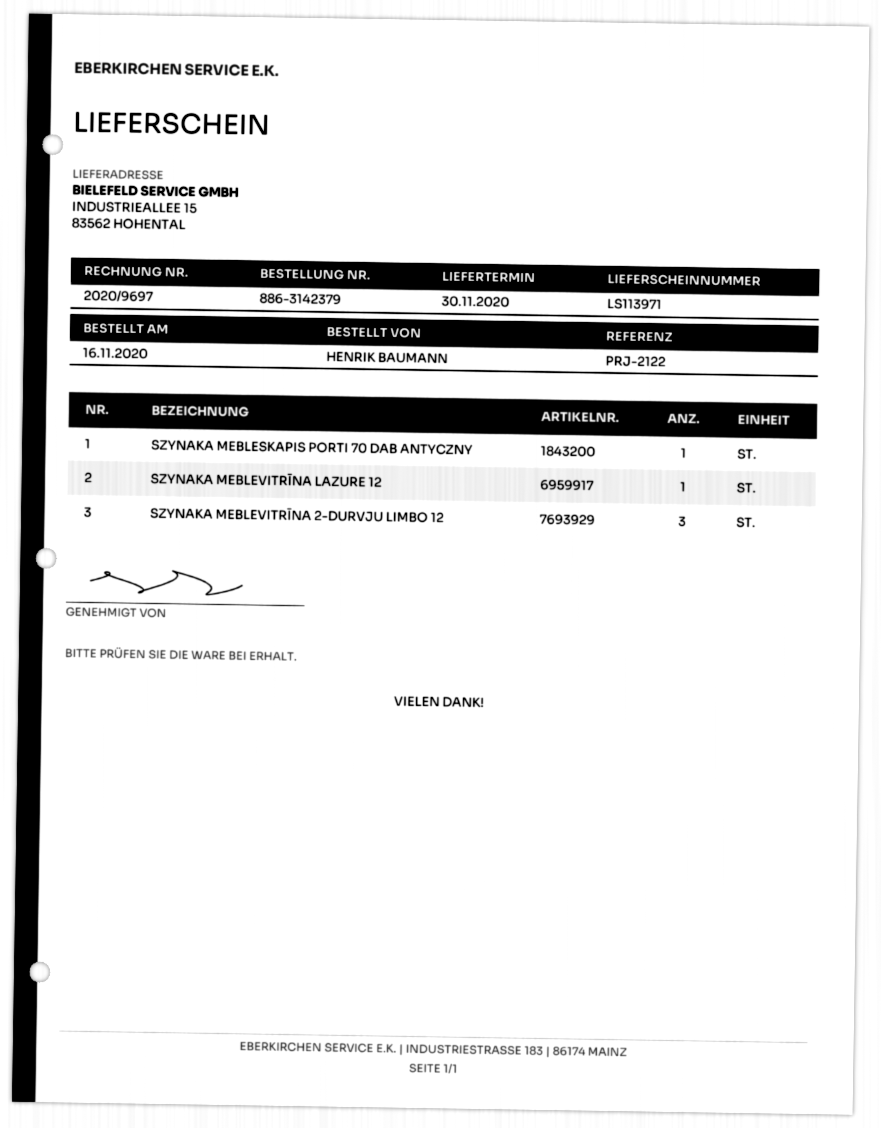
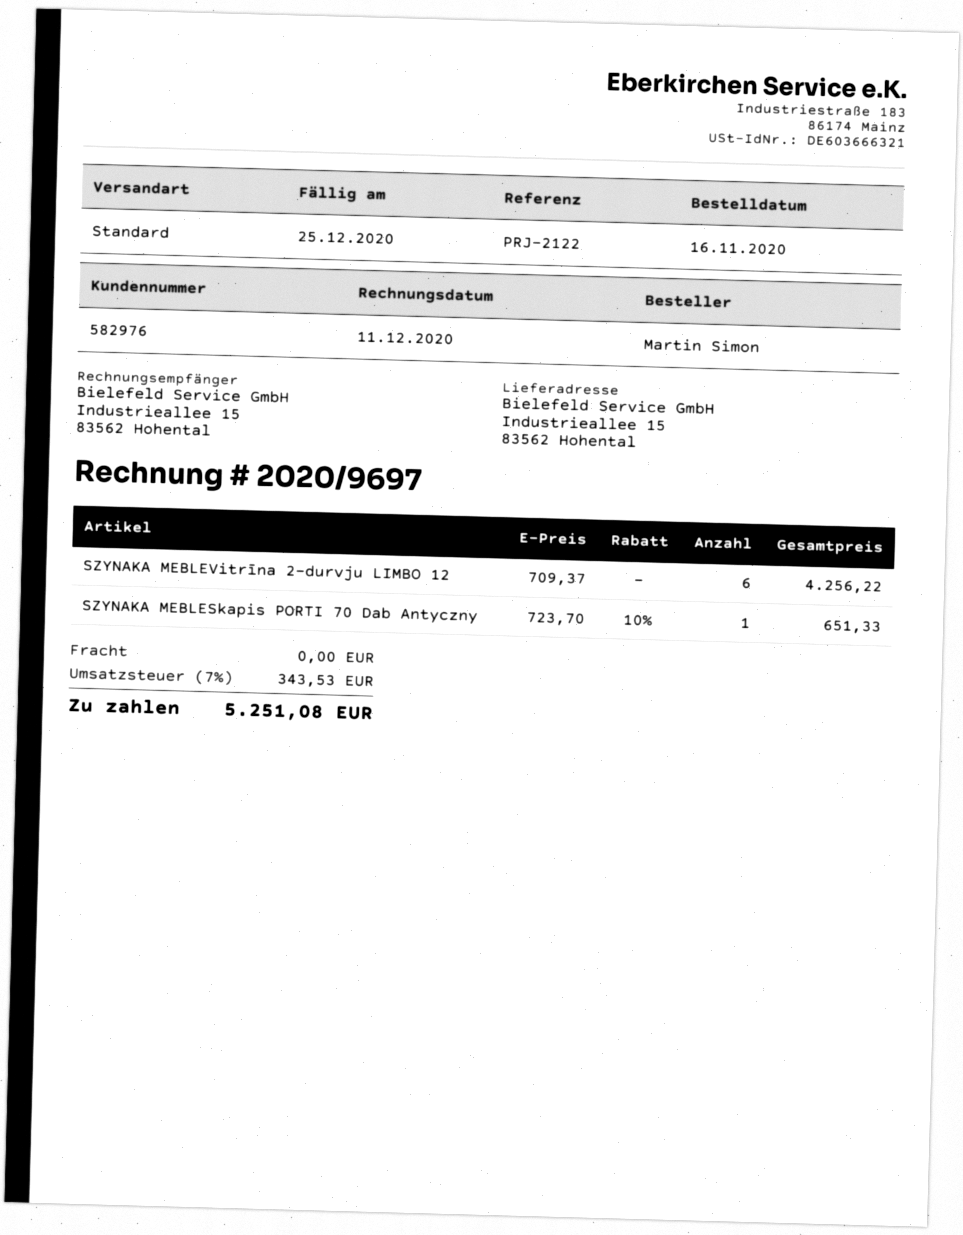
ordered by: HENRIK BAUMANN -> Martin Simon
SZYNAKA MEBLEVITRĪNA LAZURE 12: 1 -> none
SZYNAKA MEBLEVITRĪNA 2-DURVJU LIMBO 12: 3 -> 6

